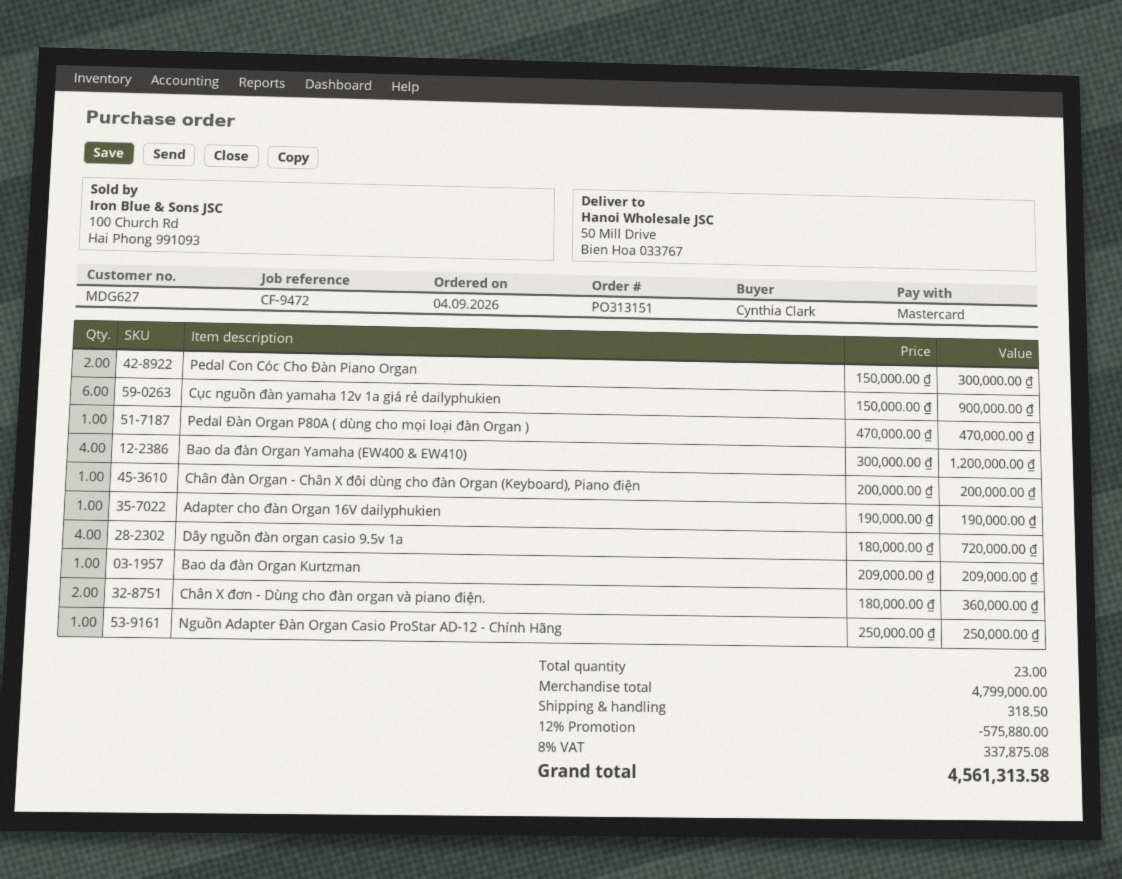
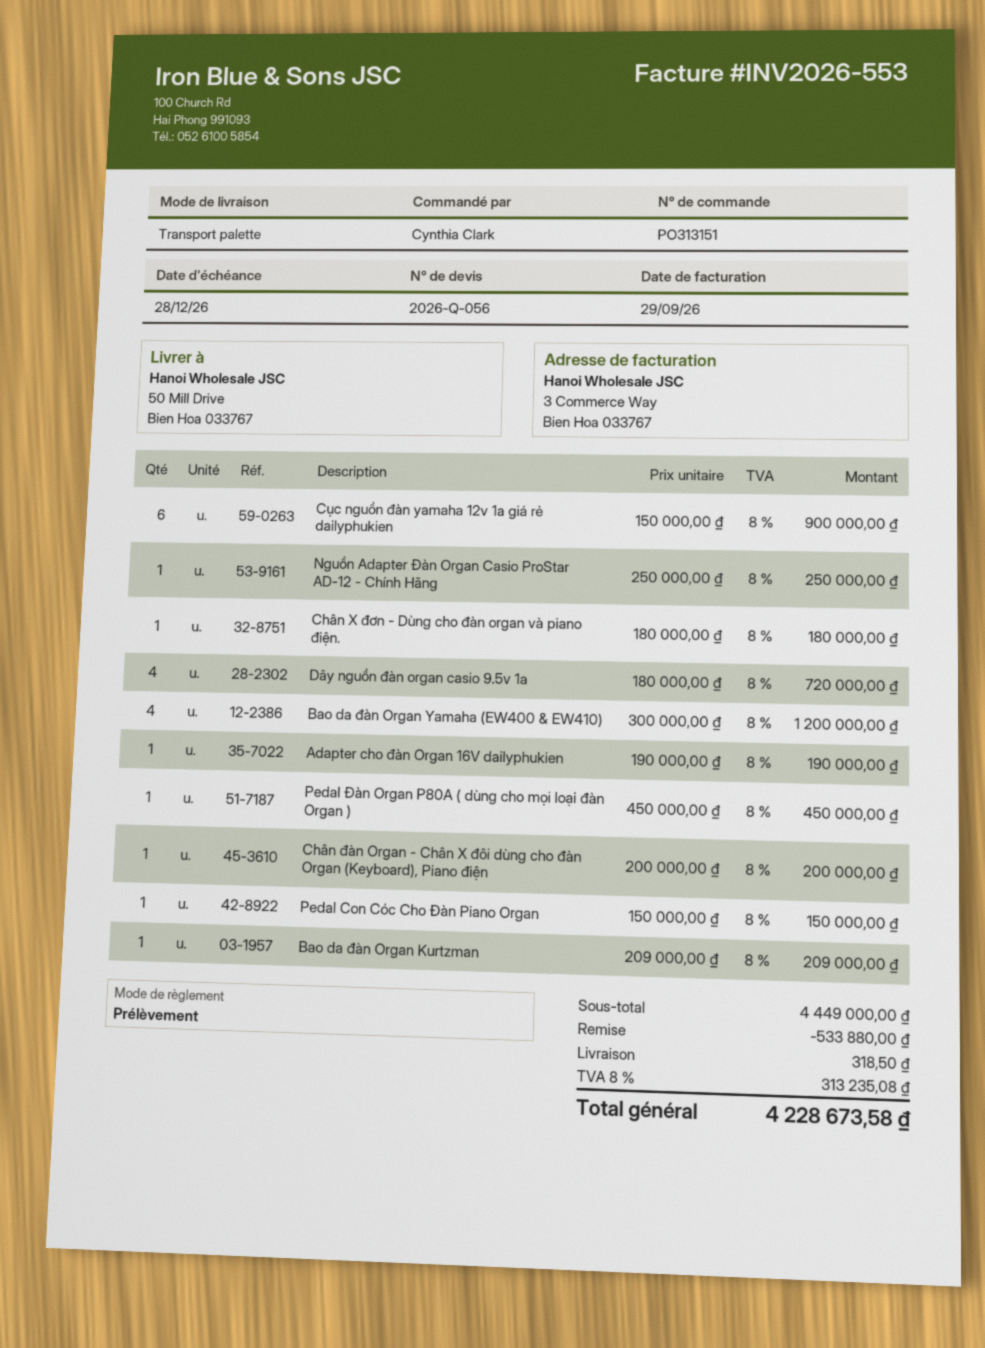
payment method: Mastercard -> direct debit
Pedal Con Cóc Cho Đàn Piano Organ: 2 x 150000.00 = 300000.00 -> 1 x 150000.00 = 150000.00
Pedal Đàn Organ P80A ( dùng cho mọi loại đàn Organ ): 1 x 470000.00 = 470000.00 -> 1 x 450000.00 = 450000.00
Chân X đơn - Dùng cho đàn organ và piano điện.: 2 x 180000.00 = 360000.00 -> 1 x 180000.00 = 180000.00
subtotal: 4799000.00 -> 4449000.00
discount: 575880.00 -> 533880.00
tax: 8% = 337875.08 -> 8% = 313235.08
total: 4561313.58 -> 4228673.58

